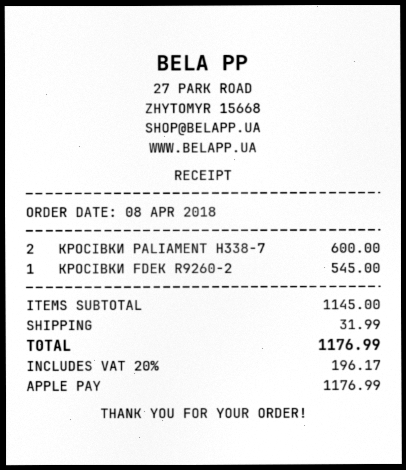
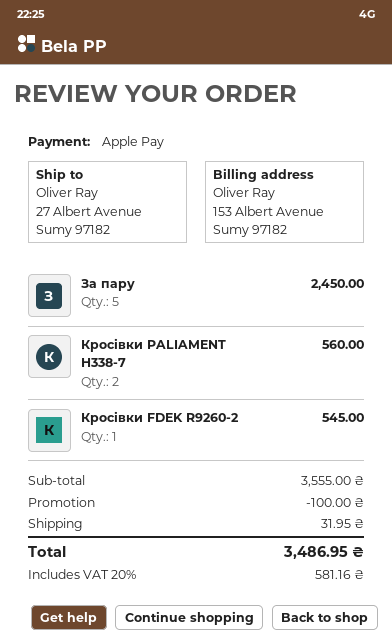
КРОСІВКИ PALIAMENT H338-7: 2 for 600.00 -> 2 for 560.00
За пару: none -> 5 for 2450.00
subtotal: 1145.00 -> 3555.00
discount: none -> 100.00
shipping: 31.99 -> 31.95
tax: 20% = 196.17 -> 20% = 581.16
total: 1176.99 -> 3486.95

